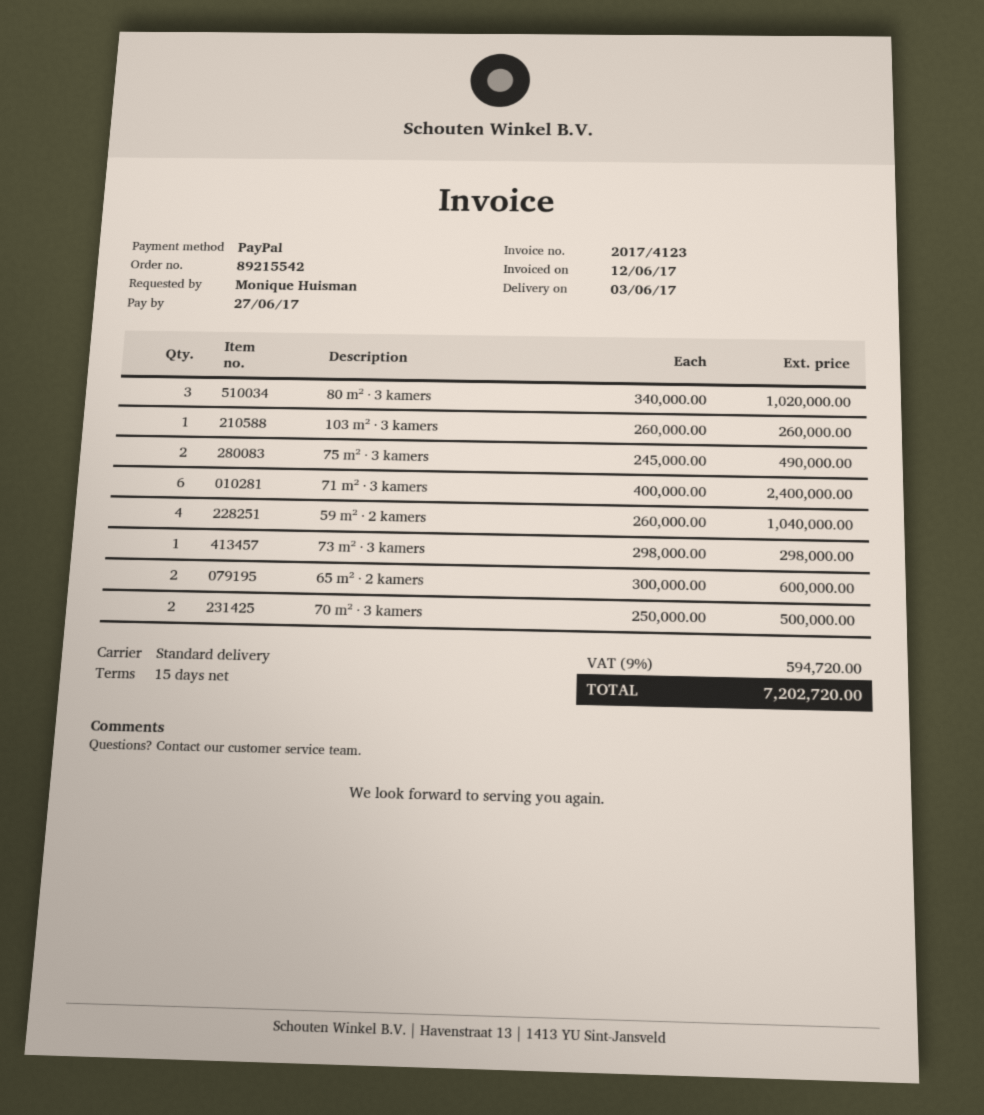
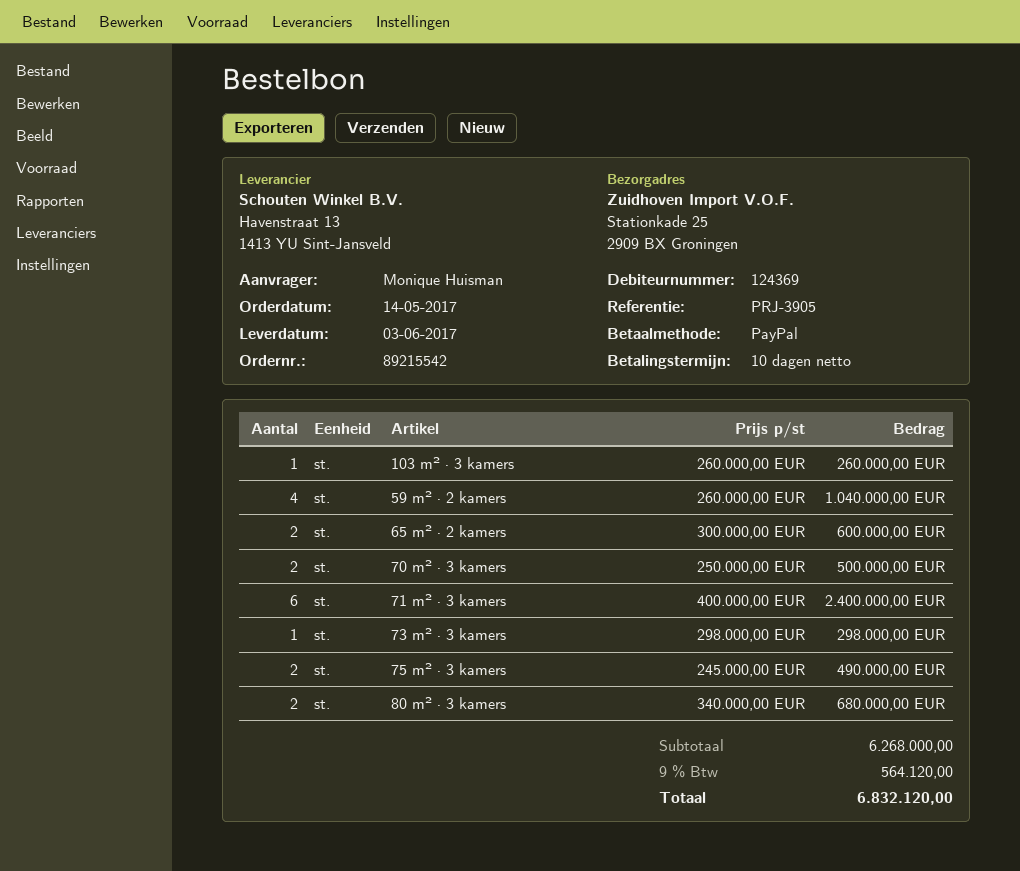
payment terms: 15 days -> 10 days
80 m² · 3 kamers: 3 x 340000.00 = 1020000.00 -> 2 x 340000.00 = 680000.00
tax: 9% = 594720.00 -> 9% = 564120.00
total: 7202720.00 -> 6832120.00

